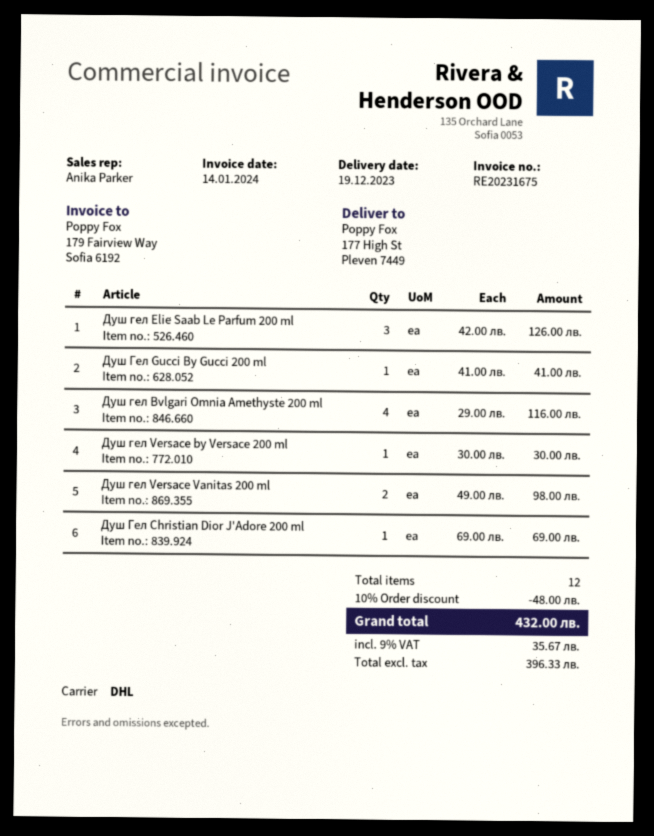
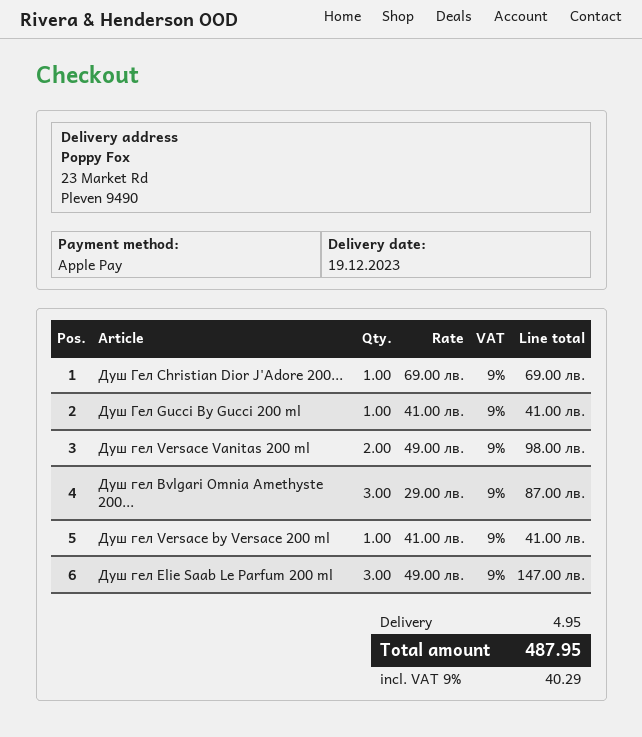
ship to: 177 High St, Pleven 7449 -> 23 Market Rd, Pleven 9490
Душ гел Elie Saab Le Parfum 200 ml: 3 x 42.00 = 126.00 -> 3 x 49.00 = 147.00
Душ гел Bvlgari Omnia Amethyste 200 ml: 4 x 29.00 = 116.00 -> 3 x 29.00 = 87.00
Душ гел Versace by Versace 200 ml: 1 x 30.00 = 30.00 -> 1 x 41.00 = 41.00
discount: 10% = 48.00 -> none
shipping: none -> 4.95
tax: 9% = 35.67 -> 9% = 40.29
total: 432.00 -> 487.95

